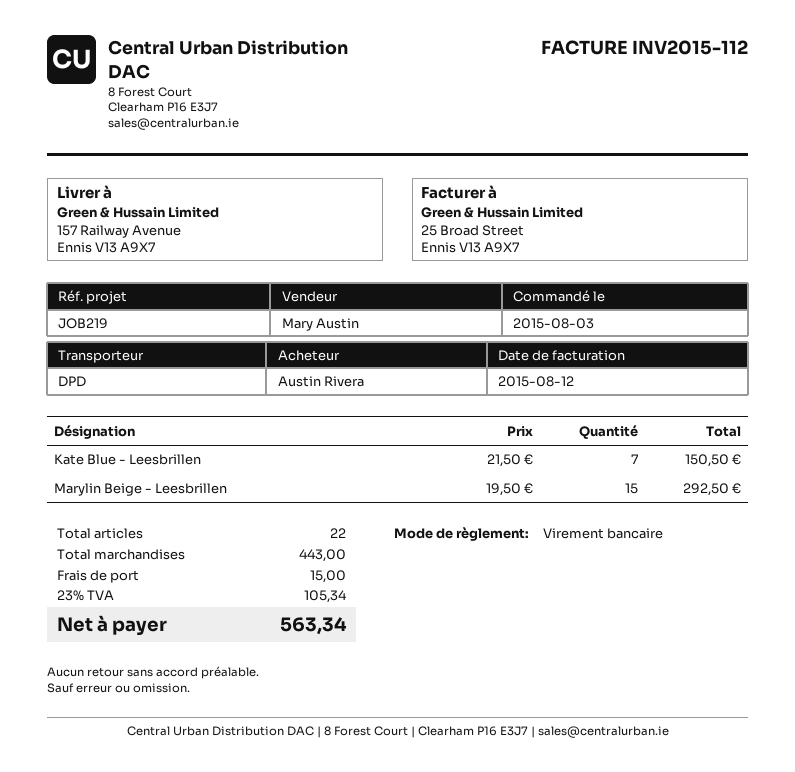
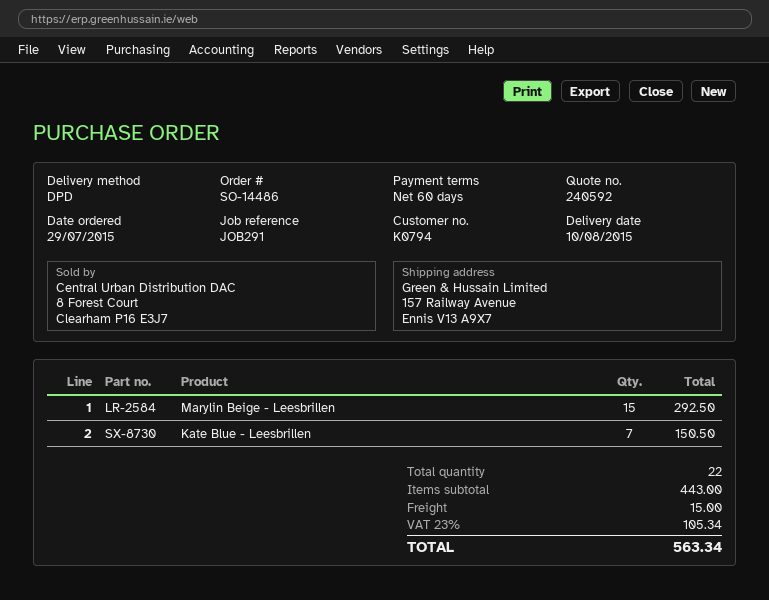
order date: 2015-08-03 -> 2015-07-29
reference: JOB219 -> JOB291

